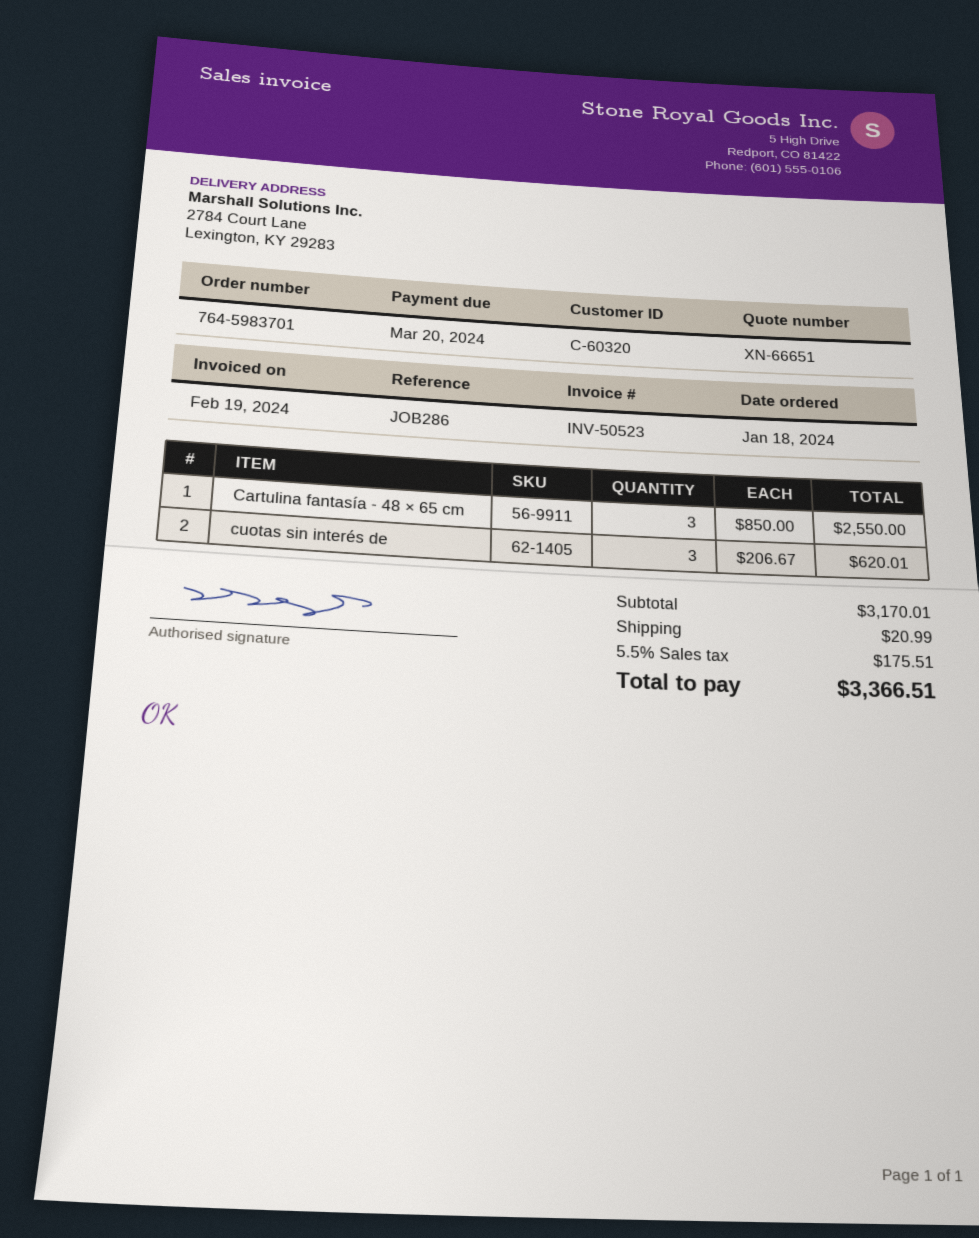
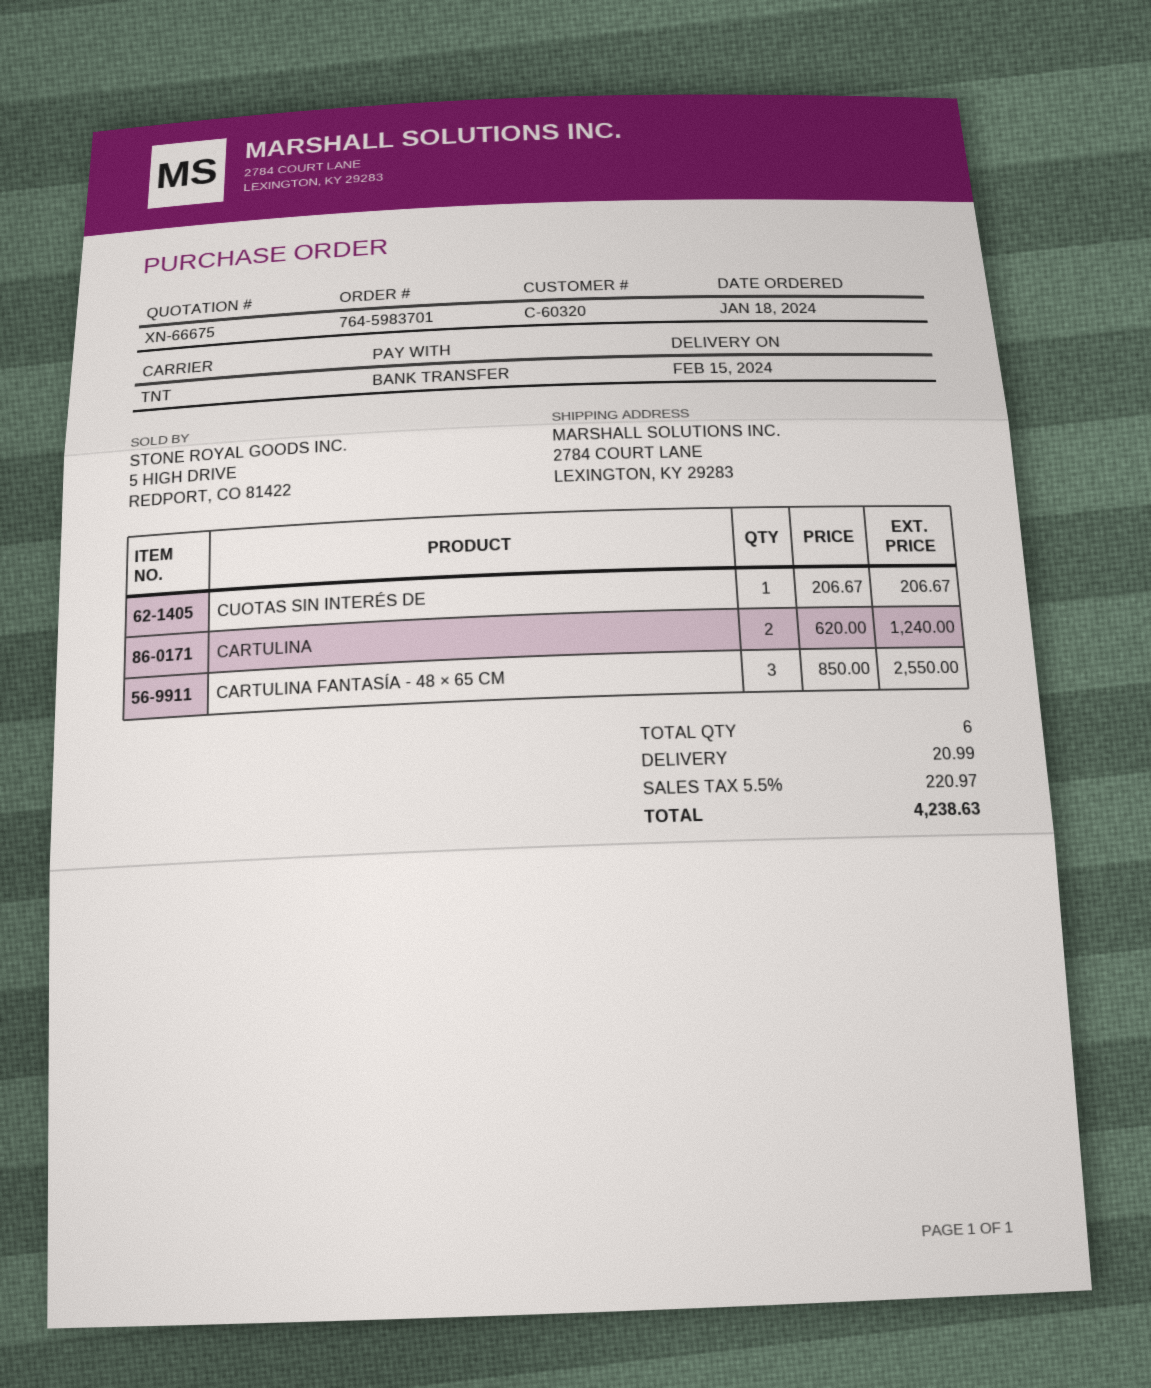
quote number: XN-66651 -> XN-66675
cuotas sin interés de: 3 x 206.67 = 620.01 -> 1 x 206.67 = 206.67
CARTULINA: none -> 2 x 620.00 = 1240.00
tax: 5.5% = 175.51 -> 5.5% = 220.97
total: 3366.51 -> 4238.63

